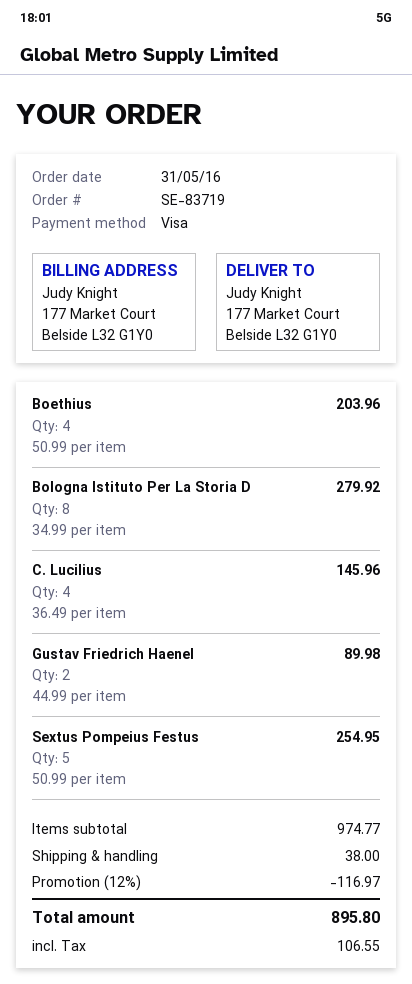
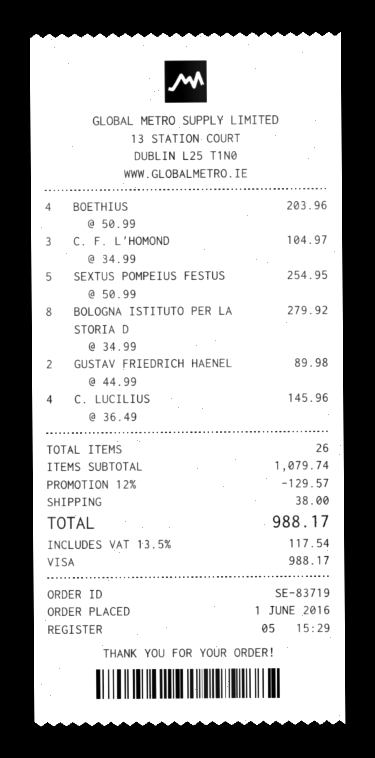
order date: 2016-05-31 -> 2016-06-01
C. F. L'HOMOND: none -> 3 x 34.99 = 104.97
subtotal: 974.77 -> 1079.74
discount: 12% = 116.97 -> 12% = 129.57
tax: 106.55 -> 117.54
total: 895.80 -> 988.17

